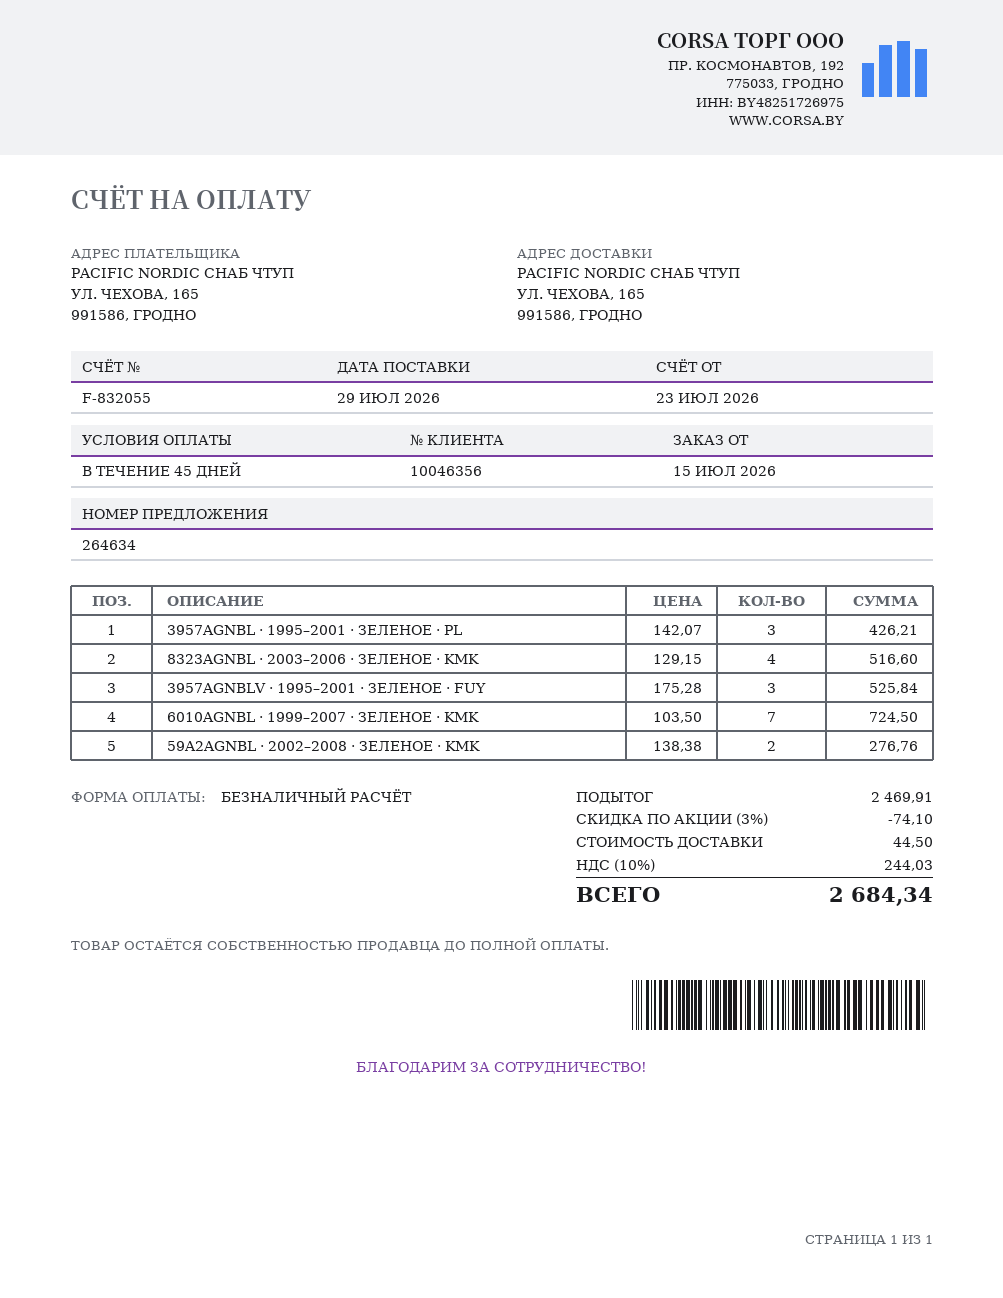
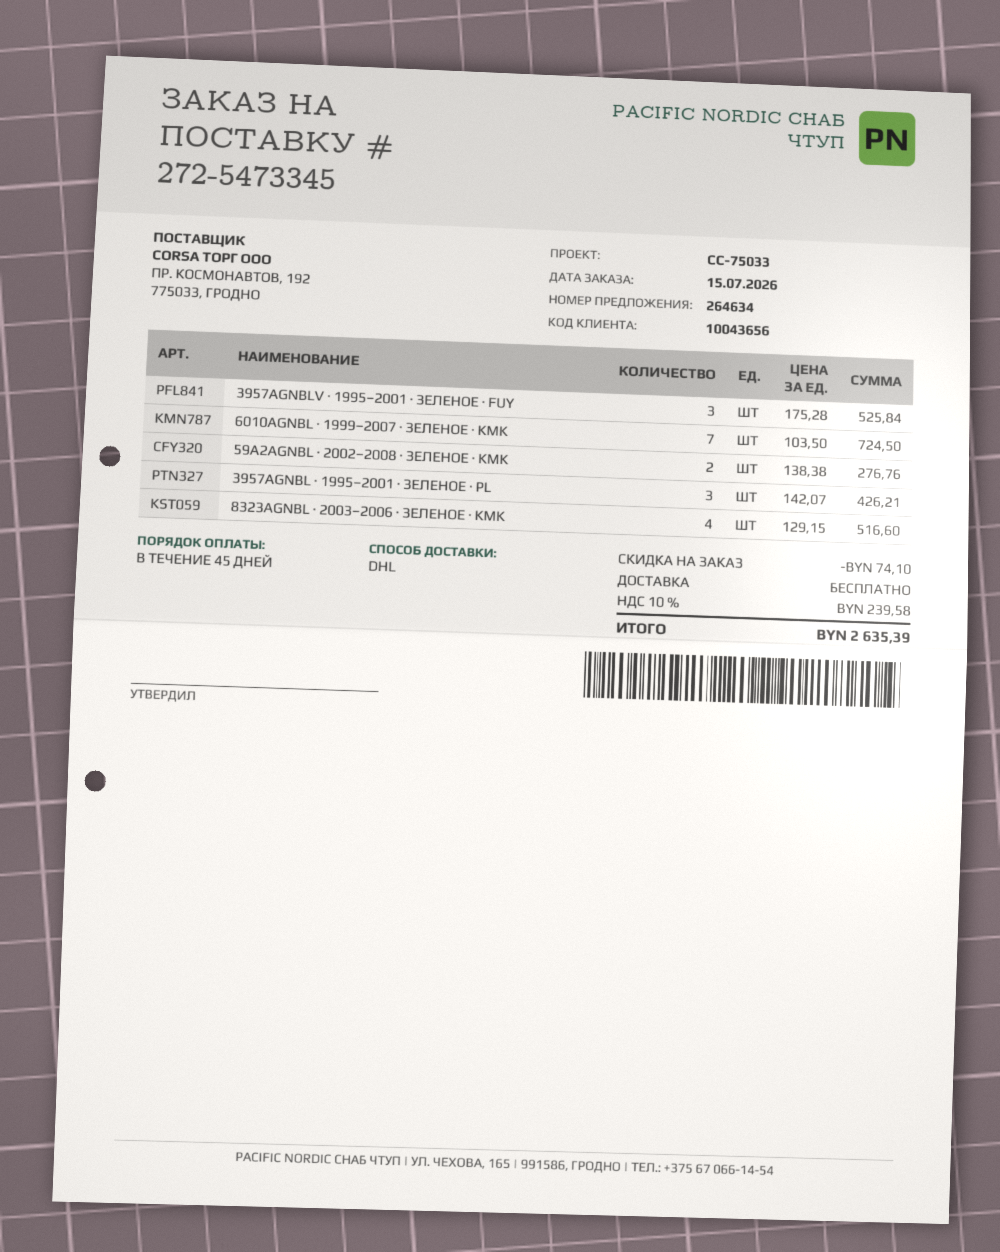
customer number: 10046356 -> 10043656
shipping: 44.50 -> 0.00
tax: 10% = 244.03 -> 10% = 239.58
total: 2684.34 -> 2635.39

